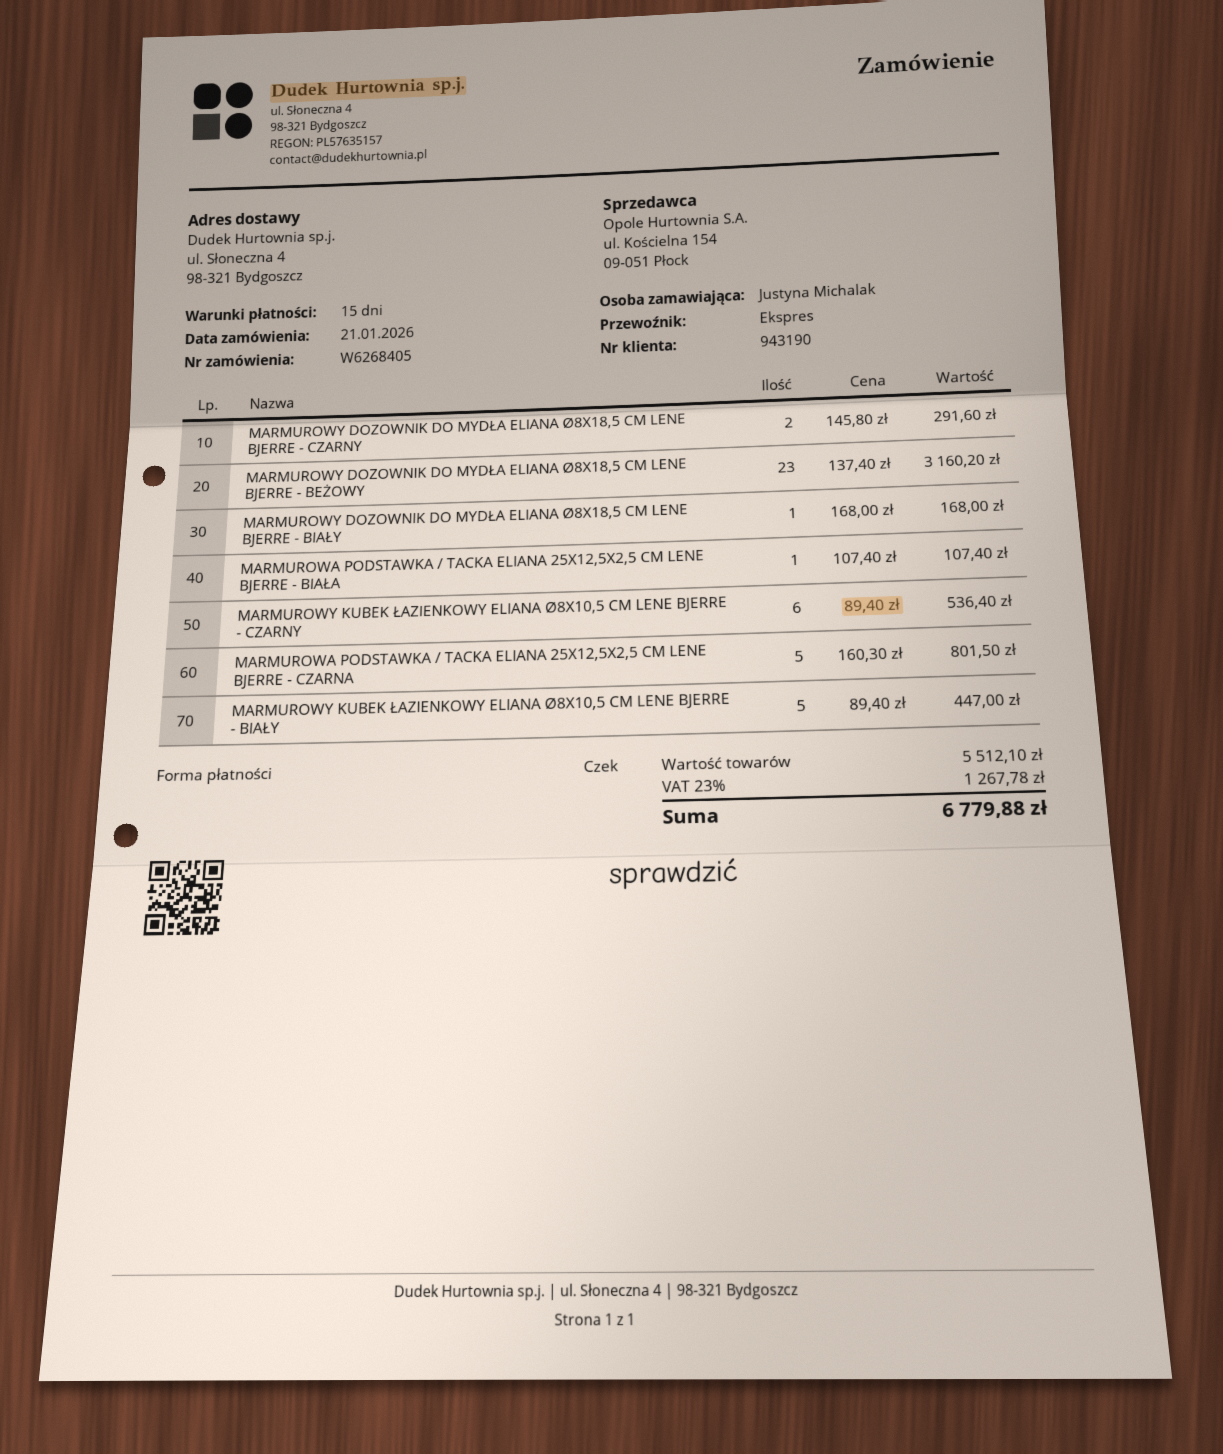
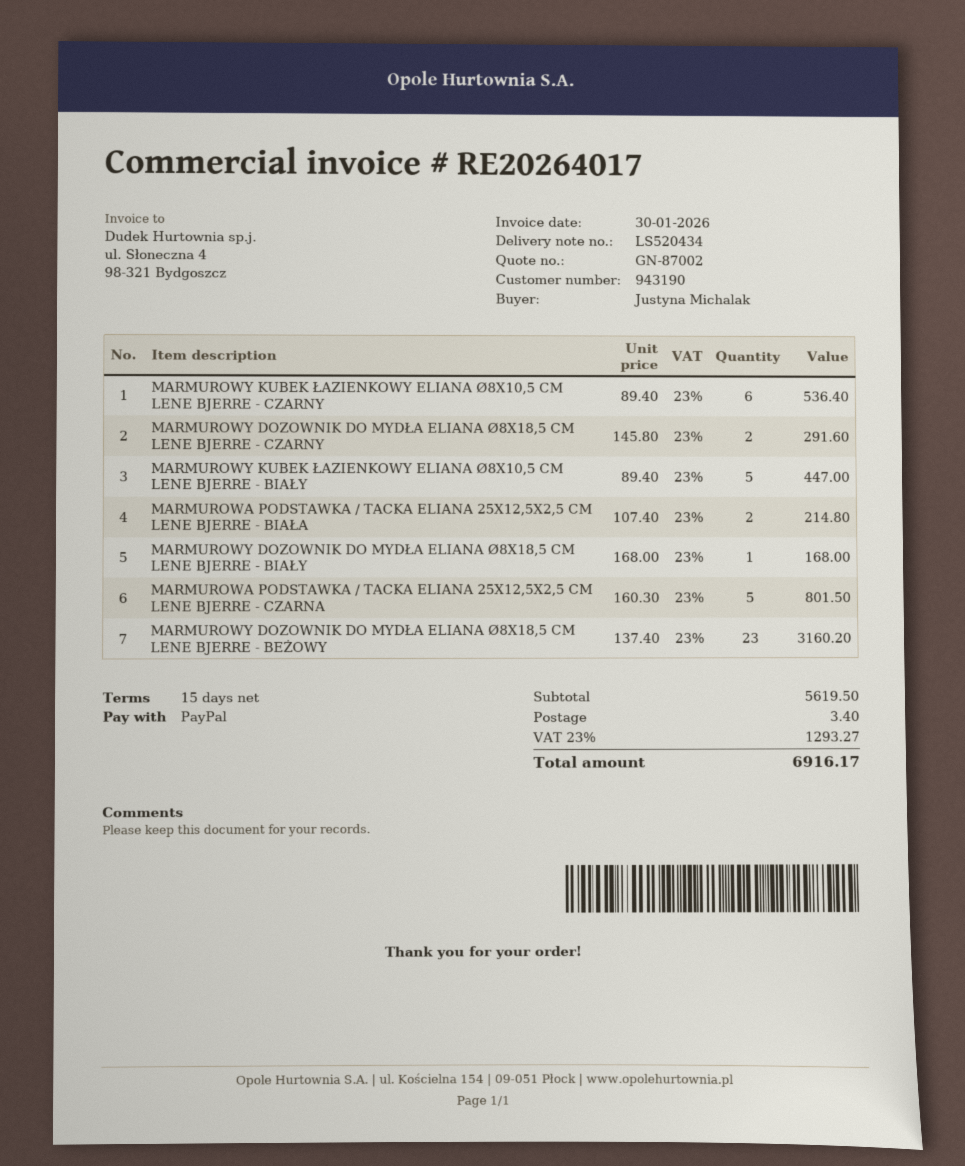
payment method: cheque -> PayPal
MARMUROWA PODSTAWKA / TACKA ELIANA 25X12,5X2,5 CM LENE BJERRE - BIAŁA: 1 x 107.40 = 107.40 -> 2 x 107.40 = 214.80
subtotal: 5512.10 -> 5619.50
shipping: none -> 3.40
tax: 23% = 1267.78 -> 23% = 1293.27
total: 6779.88 -> 6916.17

